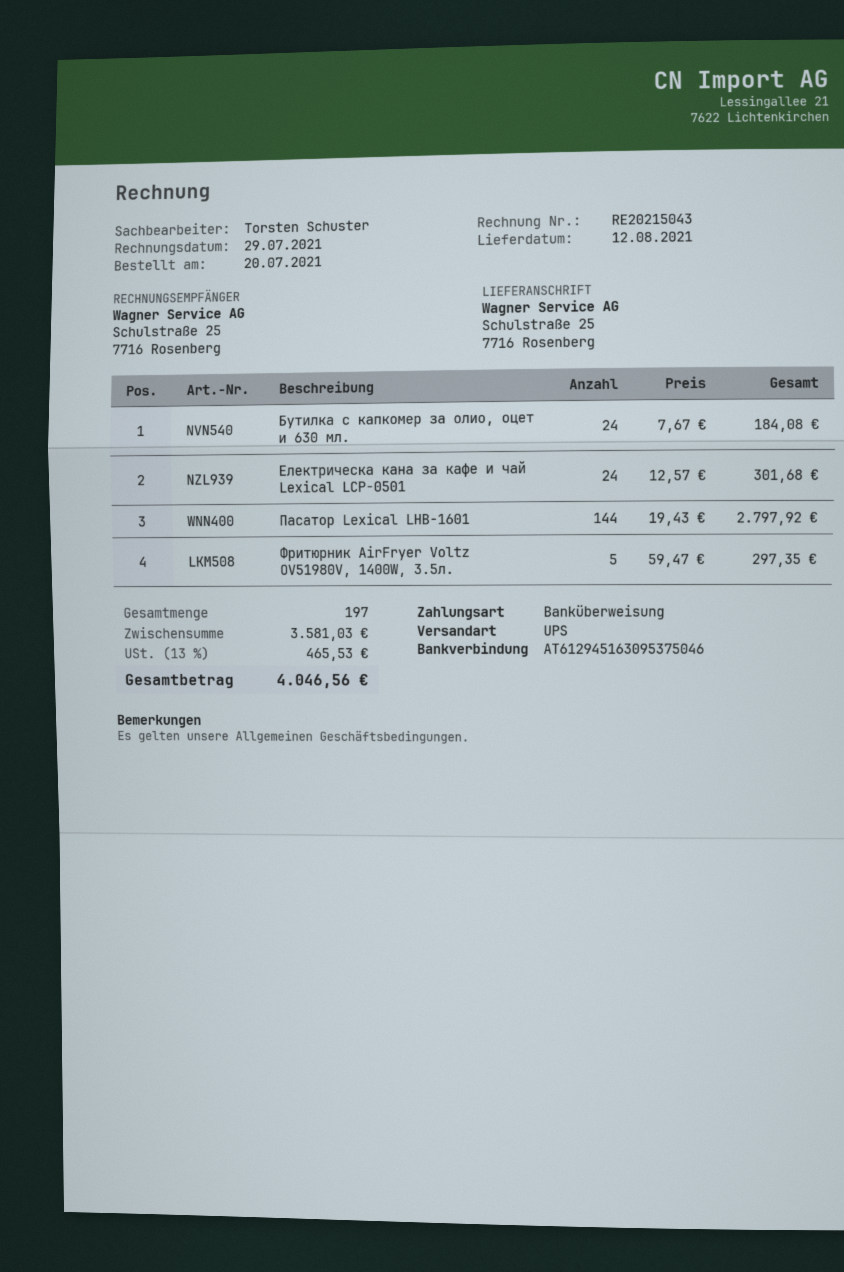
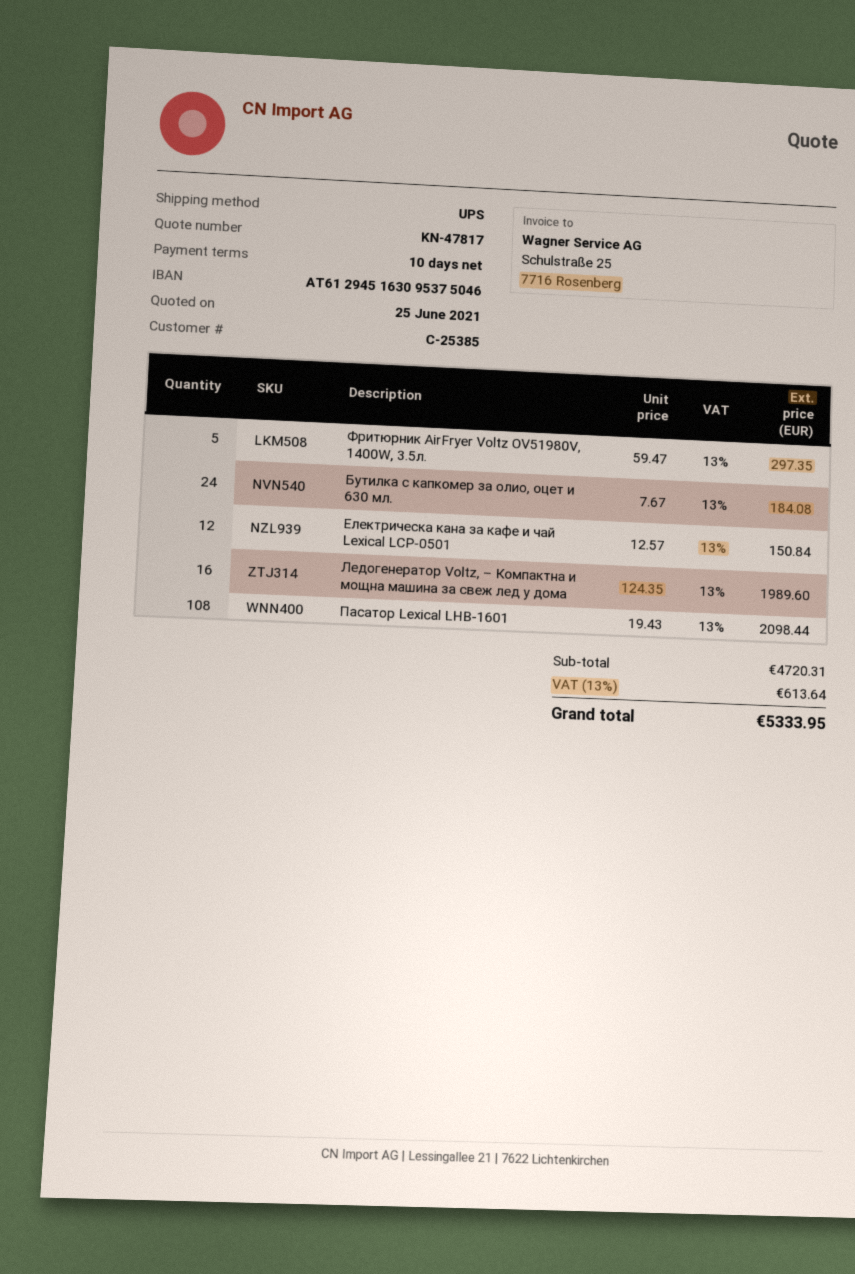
Електрическа кана за кафе и чай Lexical LCP-0501: 24 x 12.57 = 301.68 -> 12 x 12.57 = 150.84
Пасатор Lexical LHB-1601: 144 x 19.43 = 2797.92 -> 108 x 19.43 = 2098.44
Ледогенератор Voltz, – Компактна и мощна машина за свеж лед у дома: none -> 16 x 124.35 = 1989.60
subtotal: 3581.03 -> 4720.31
tax: 13% = 465.53 -> 13% = 613.64
total: 4046.56 -> 5333.95

